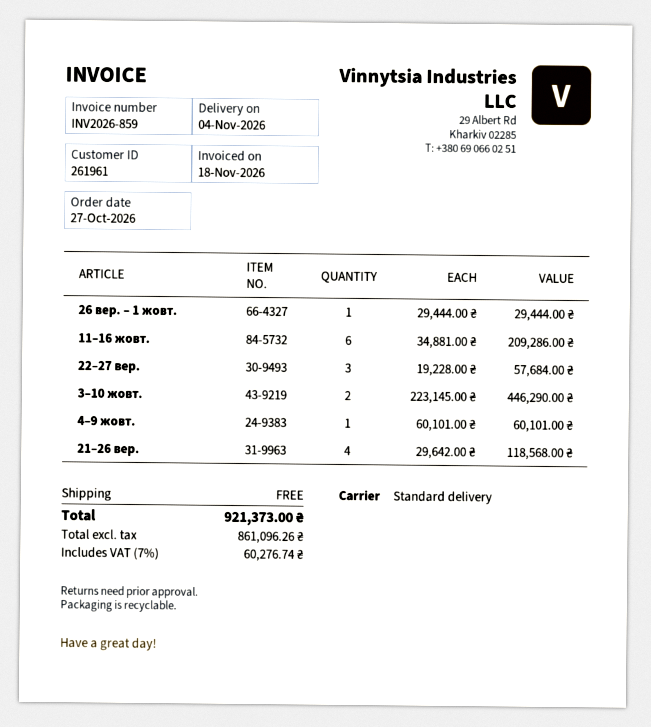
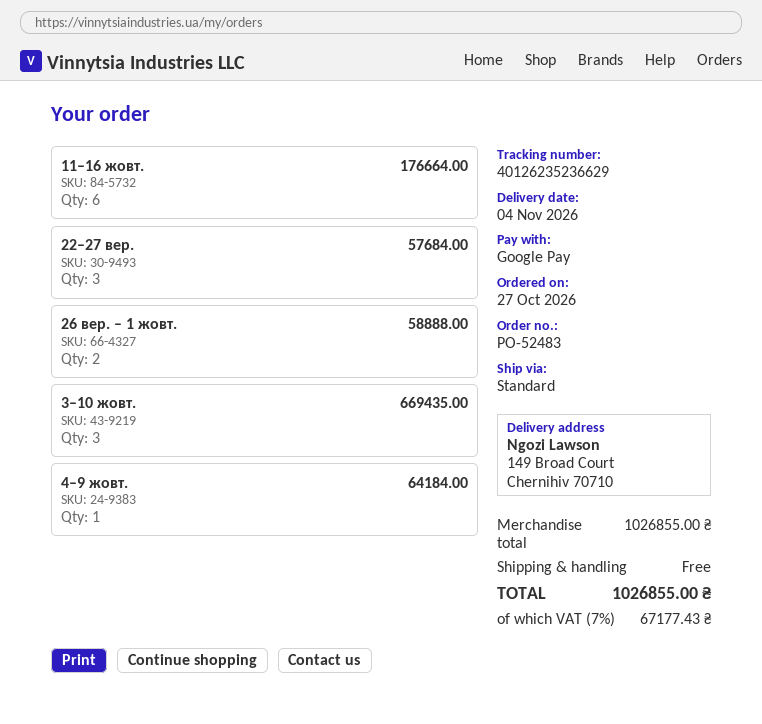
26 вер. – 1 жовт.: 1 for 29444.00 -> 2 for 58888.00
11–16 жовт.: 6 for 209286.00 -> 6 for 176664.00
3–10 жовт.: 2 for 446290.00 -> 3 for 669435.00
4–9 жовт.: 1 for 60101.00 -> 1 for 64184.00
21–26 вер.: 4 for 118568.00 -> none
tax: 7% = 60276.74 -> 7% = 67177.43
total: 921373.00 -> 1026855.00

